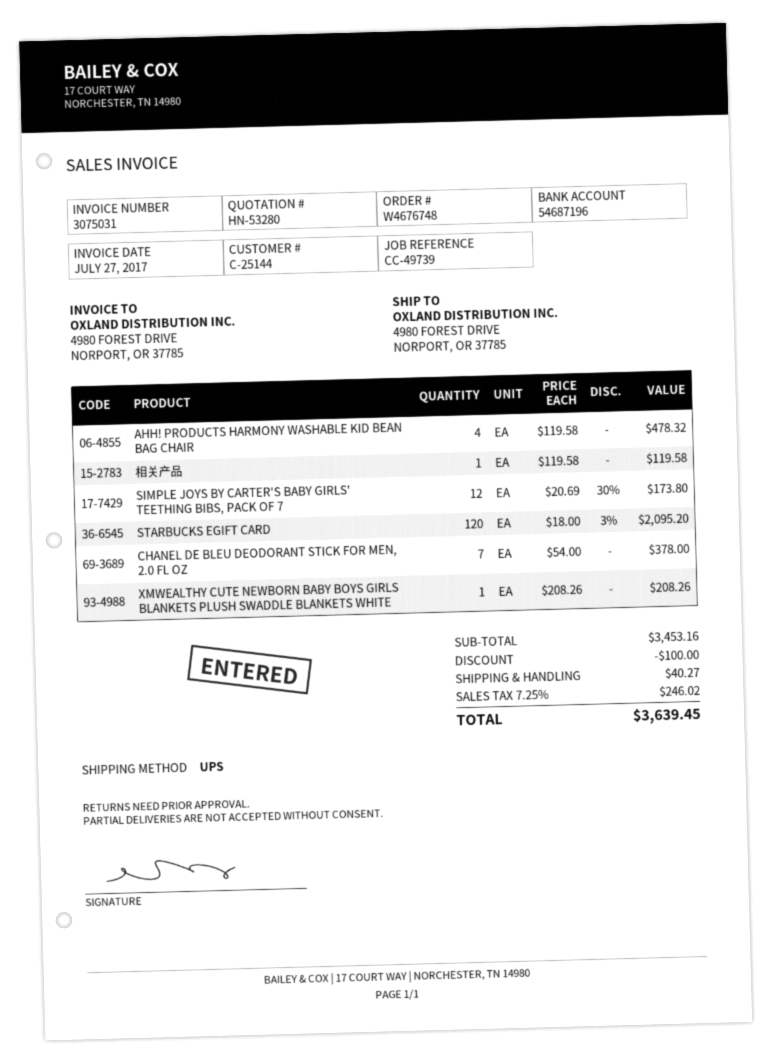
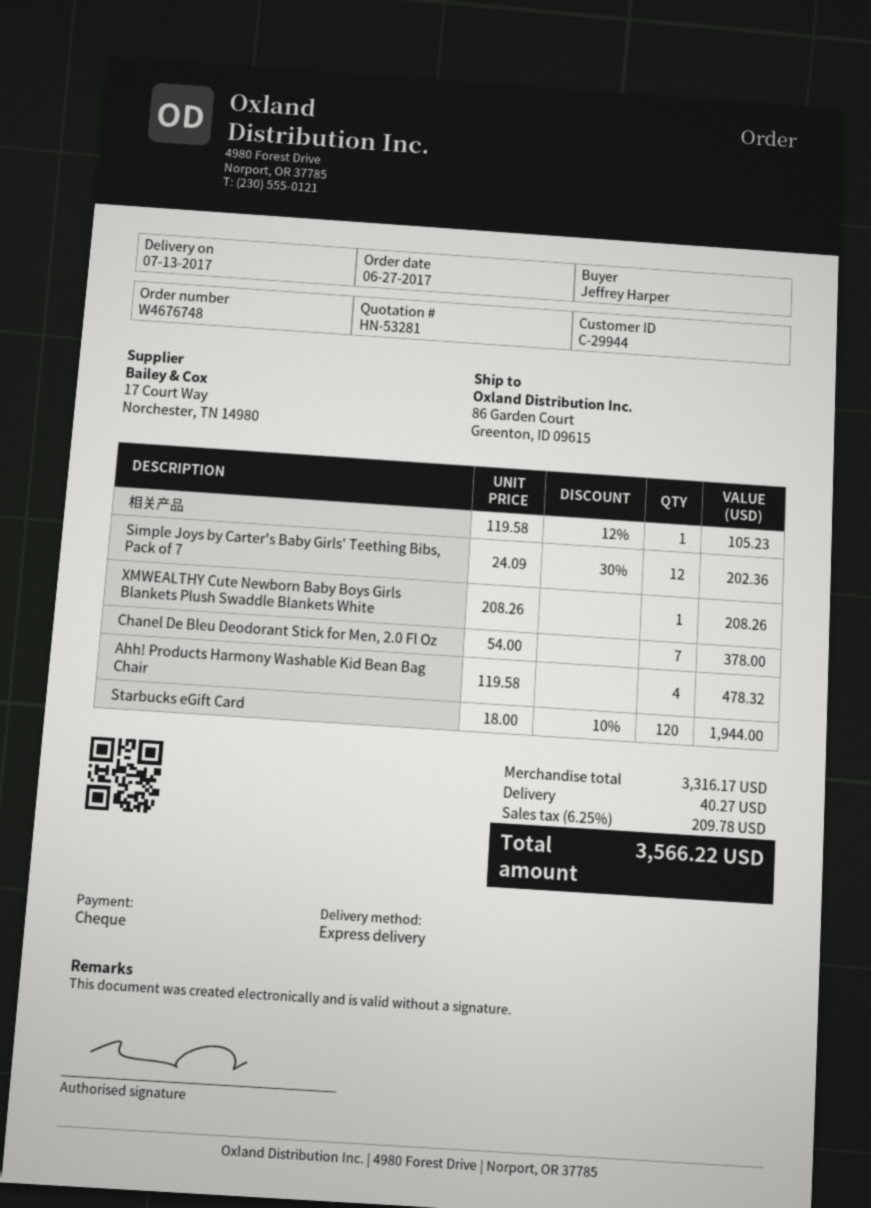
quote number: HN-53280 -> HN-53281
customer number: C-25144 -> C-29944
shipping method: UPS -> express
ship to: 4980 FOREST DRIVE, NORPORT, OR 37785 -> 86 Garden Court, Greenton, ID 09615
相关产品: 1 x 119.58 = 119.58 -> 1 x 119.58 - 12% = 105.23
SIMPLE JOYS BY CARTER'S BABY GIRLS' TEETHING BIBS, PACK OF 7: 12 x 20.69 - 30% = 173.80 -> 12 x 24.09 - 30% = 202.36
STARBUCKS EGIFT CARD: 120 x 18.00 - 3% = 2095.20 -> 120 x 18.00 - 10% = 1944.00
subtotal: 3453.16 -> 3316.17
discount: 100.00 -> none
tax: 7.25% = 246.02 -> 6.25% = 209.78
total: 3639.45 -> 3566.22

